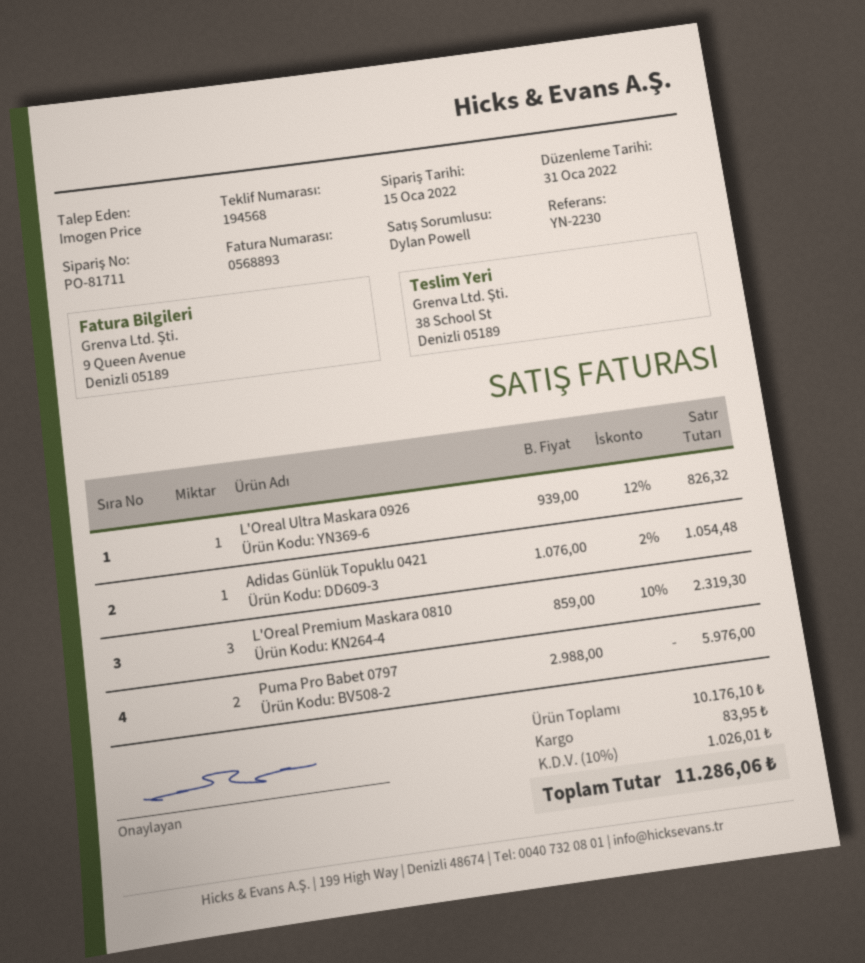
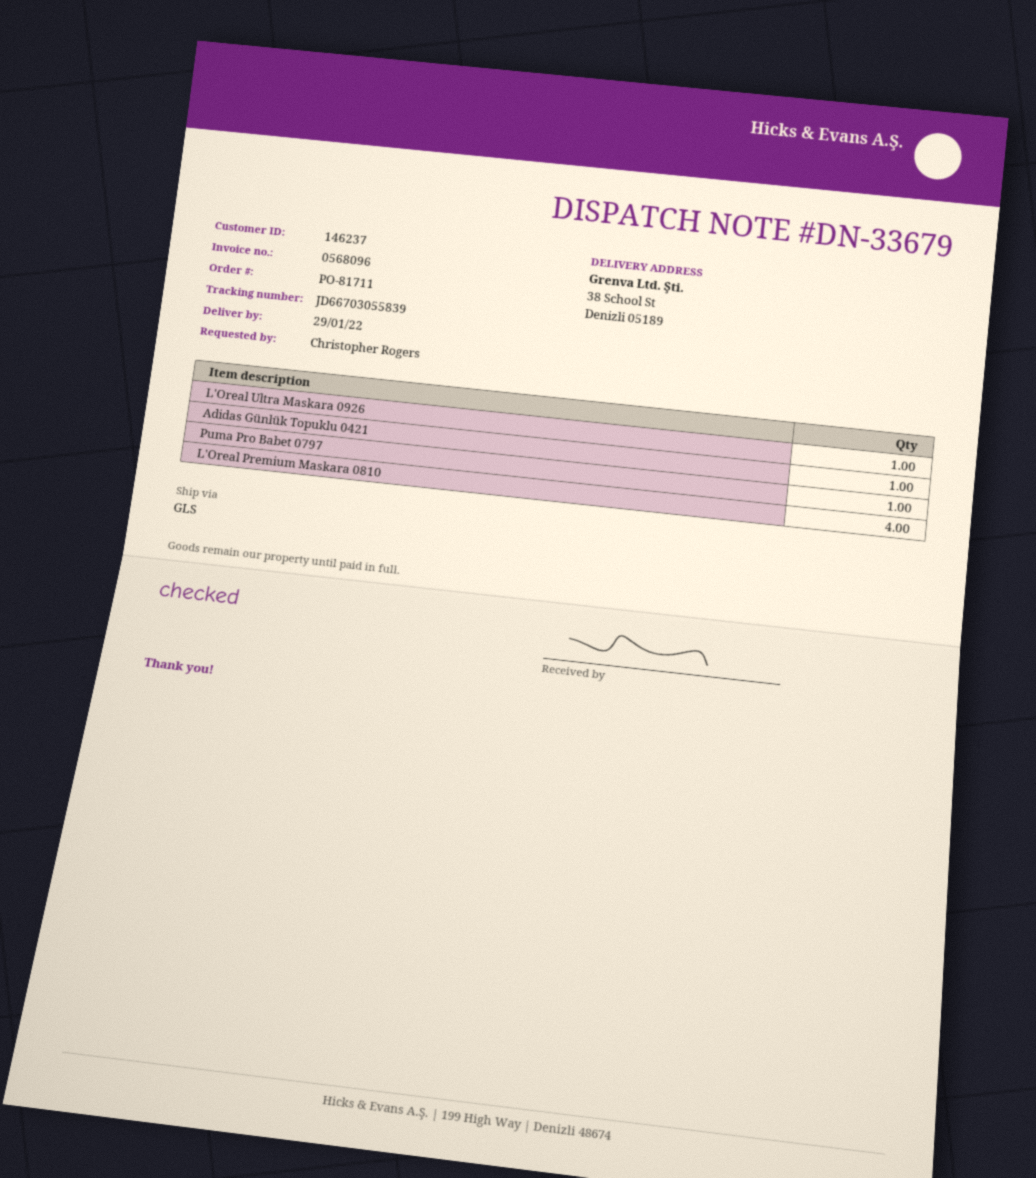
invoice number: 0568893 -> 0568096
ordered by: Imogen Price -> Christopher Rogers
L'Oreal Premium Maskara 0810: 3 -> 4
Puma Pro Babet 0797: 2 -> 1

